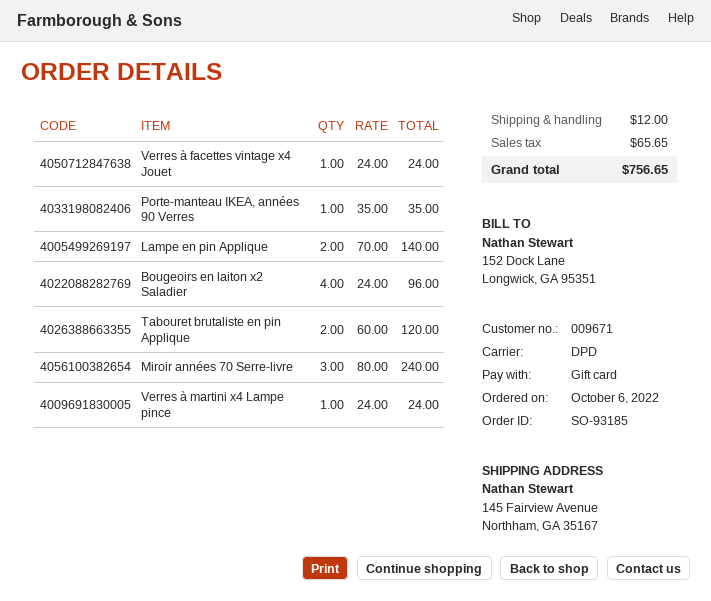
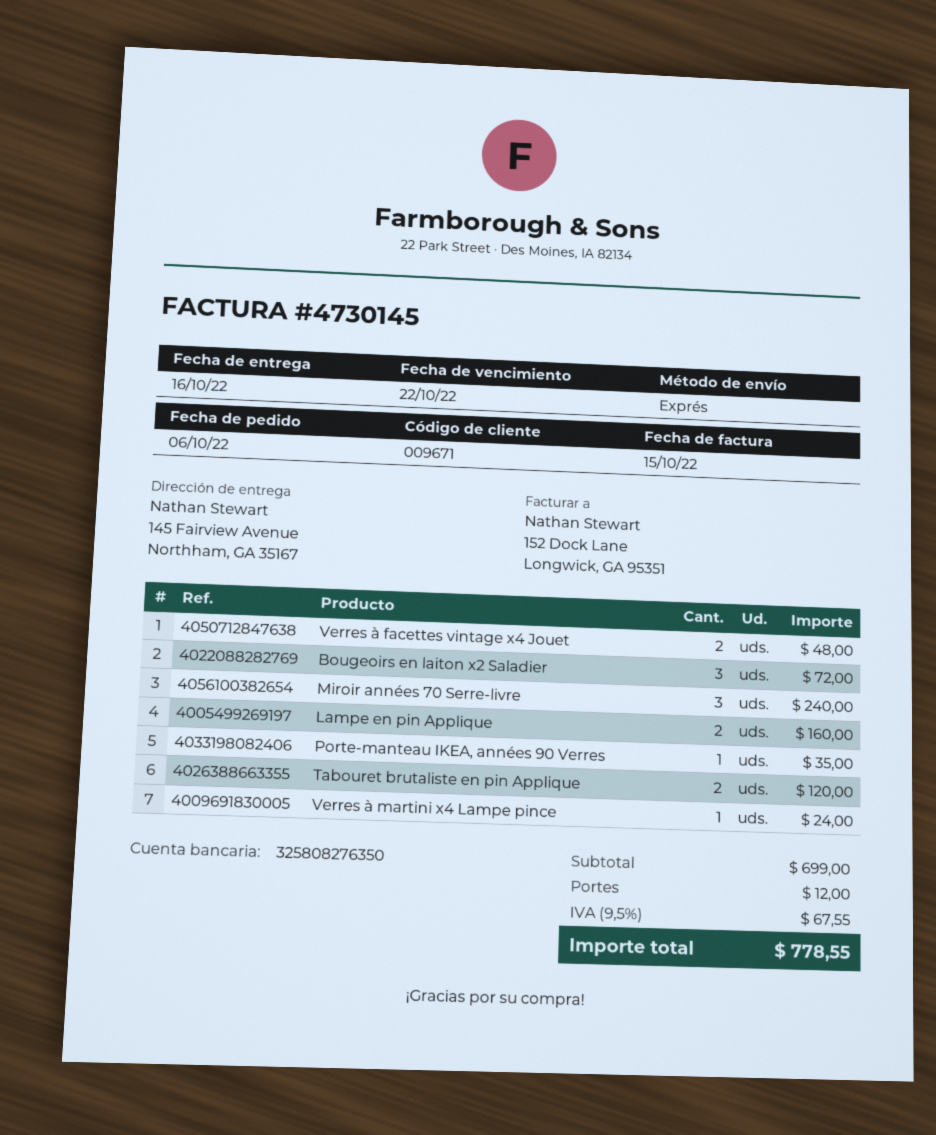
shipping method: DPD -> express
Verres à facettes vintage x4 Jouet: 1 for 24.00 -> 2 for 48.00
Lampe en pin Applique: 2 for 140.00 -> 2 for 160.00
Bougeoirs en laiton x2 Saladier: 4 for 96.00 -> 3 for 72.00
tax: 65.65 -> 67.55
total: 756.65 -> 778.55

